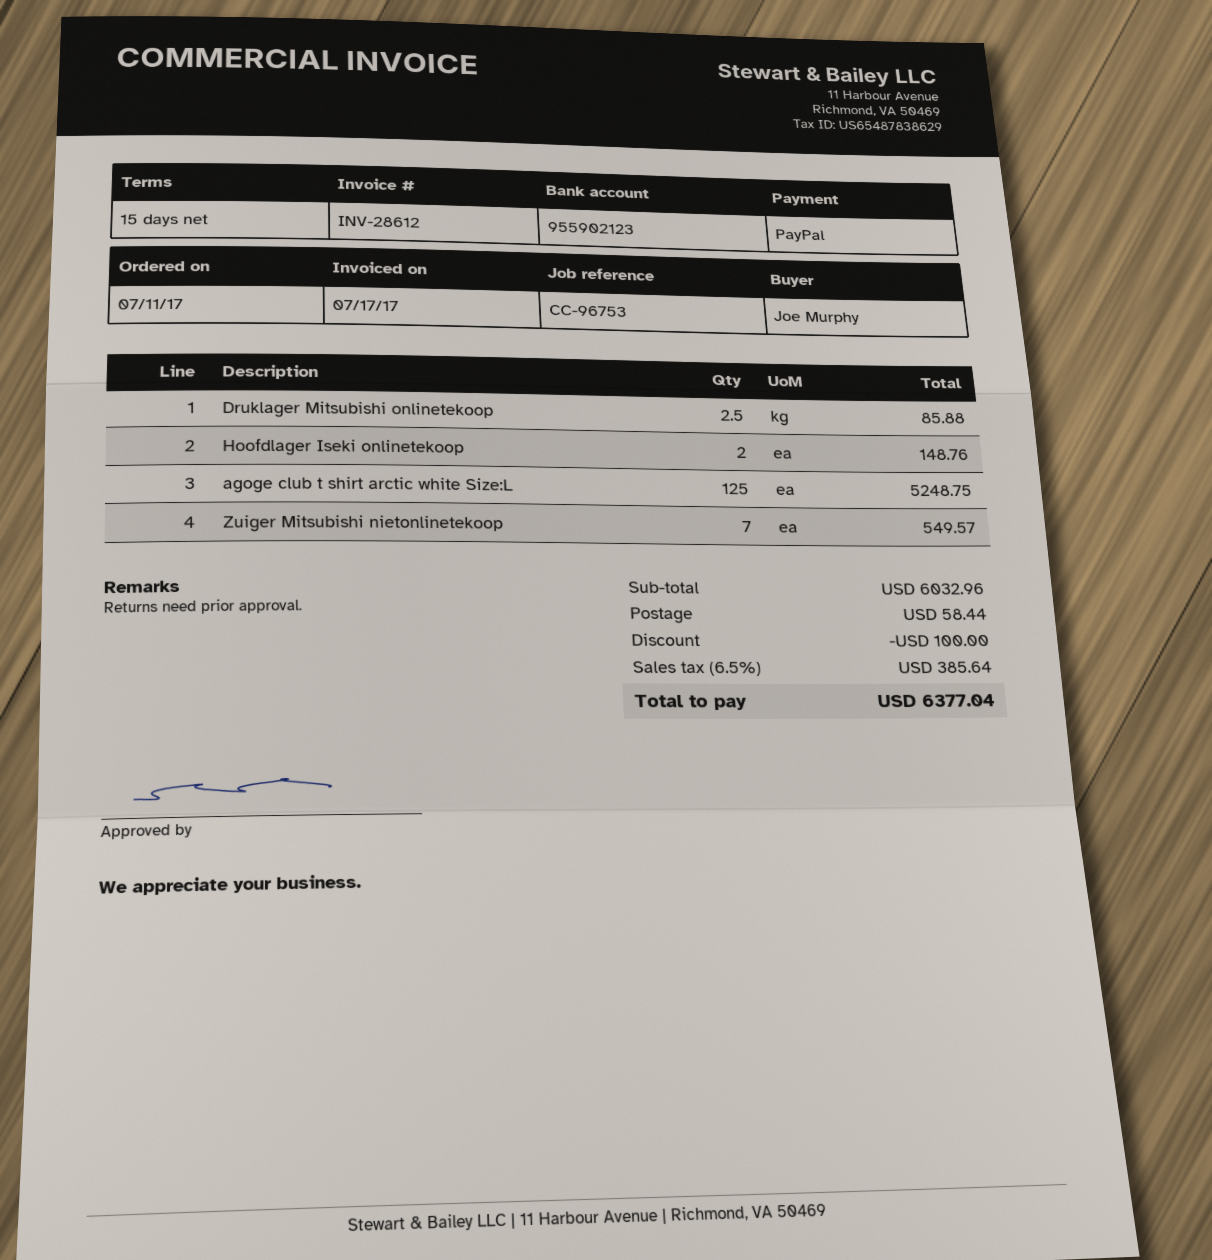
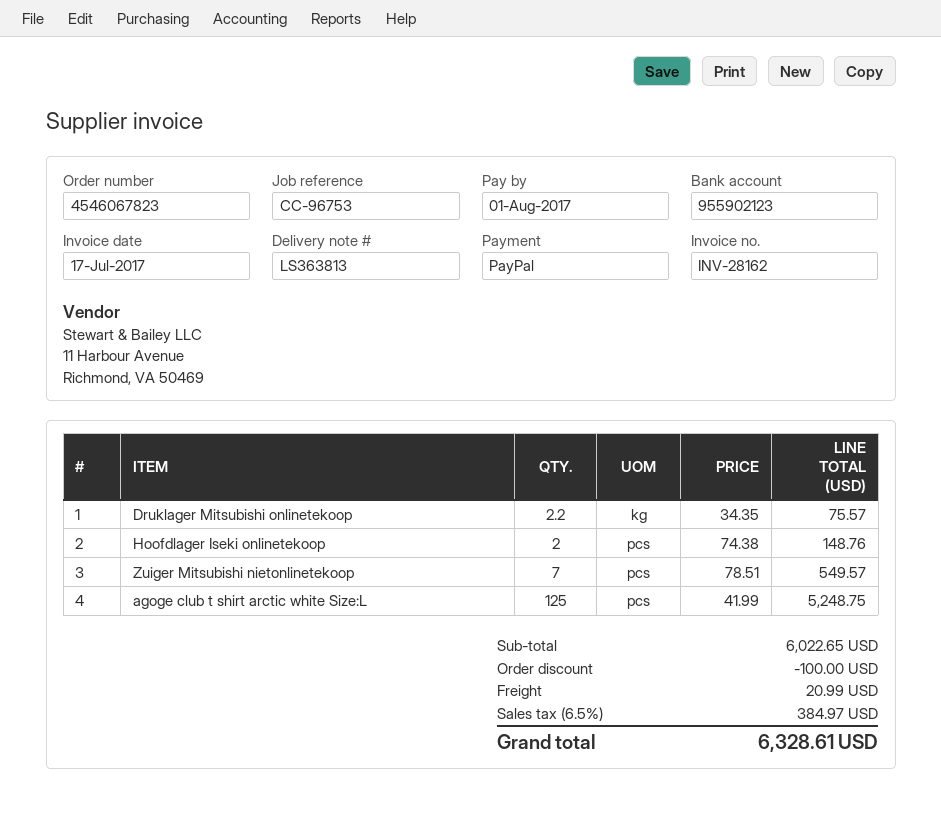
invoice number: INV-28612 -> INV-28162
Druklager Mitsubishi onlinetekoop: 2.5 for 85.88 -> 2.2 for 75.57
subtotal: 6032.96 -> 6022.65
shipping: 58.44 -> 20.99
tax: 6.5% = 385.64 -> 6.5% = 384.97
total: 6377.04 -> 6328.61

